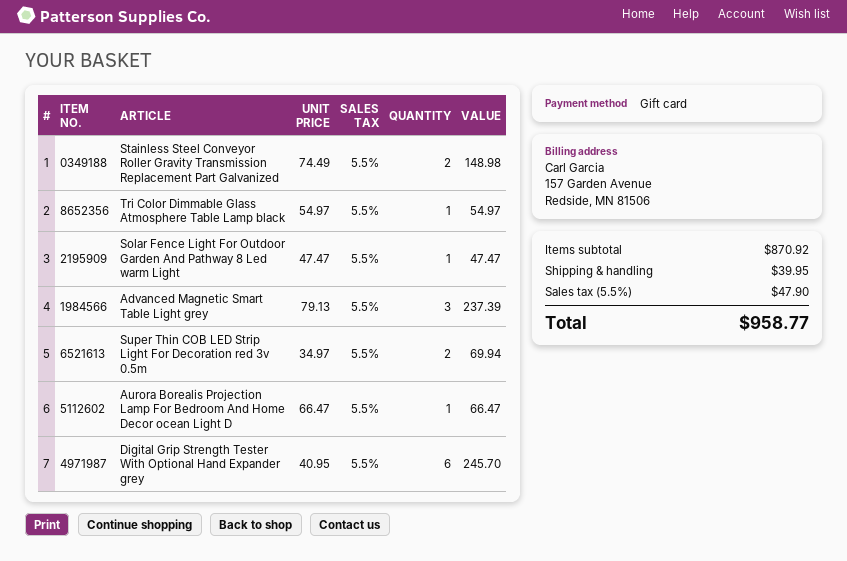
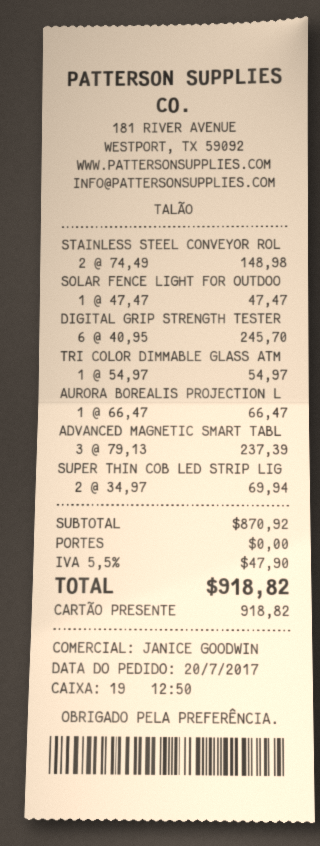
shipping: 39.95 -> 0.00
total: 958.77 -> 918.82

